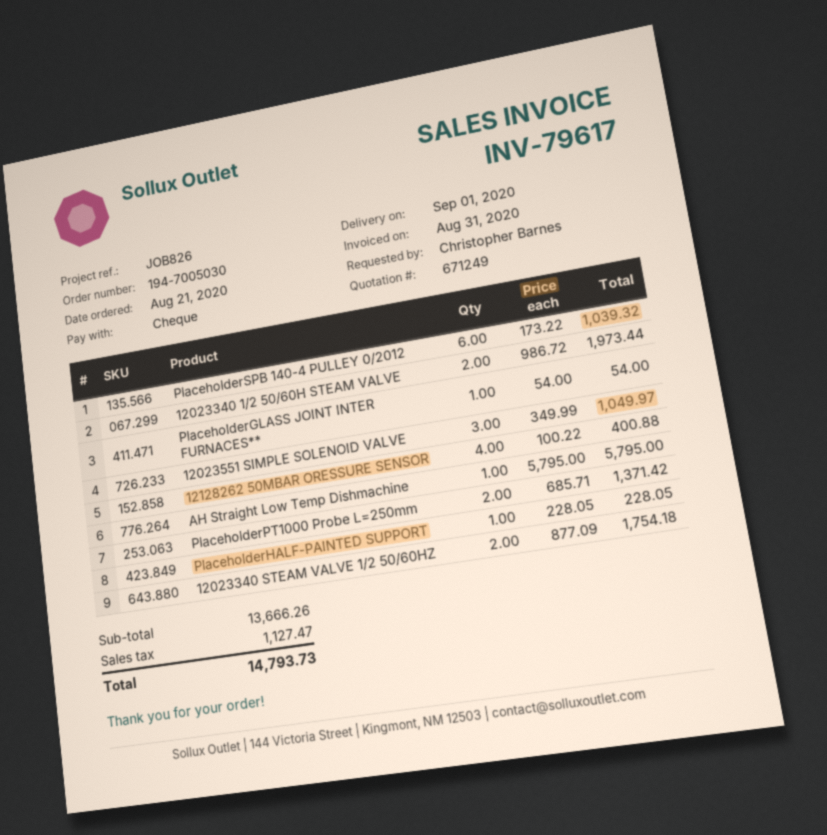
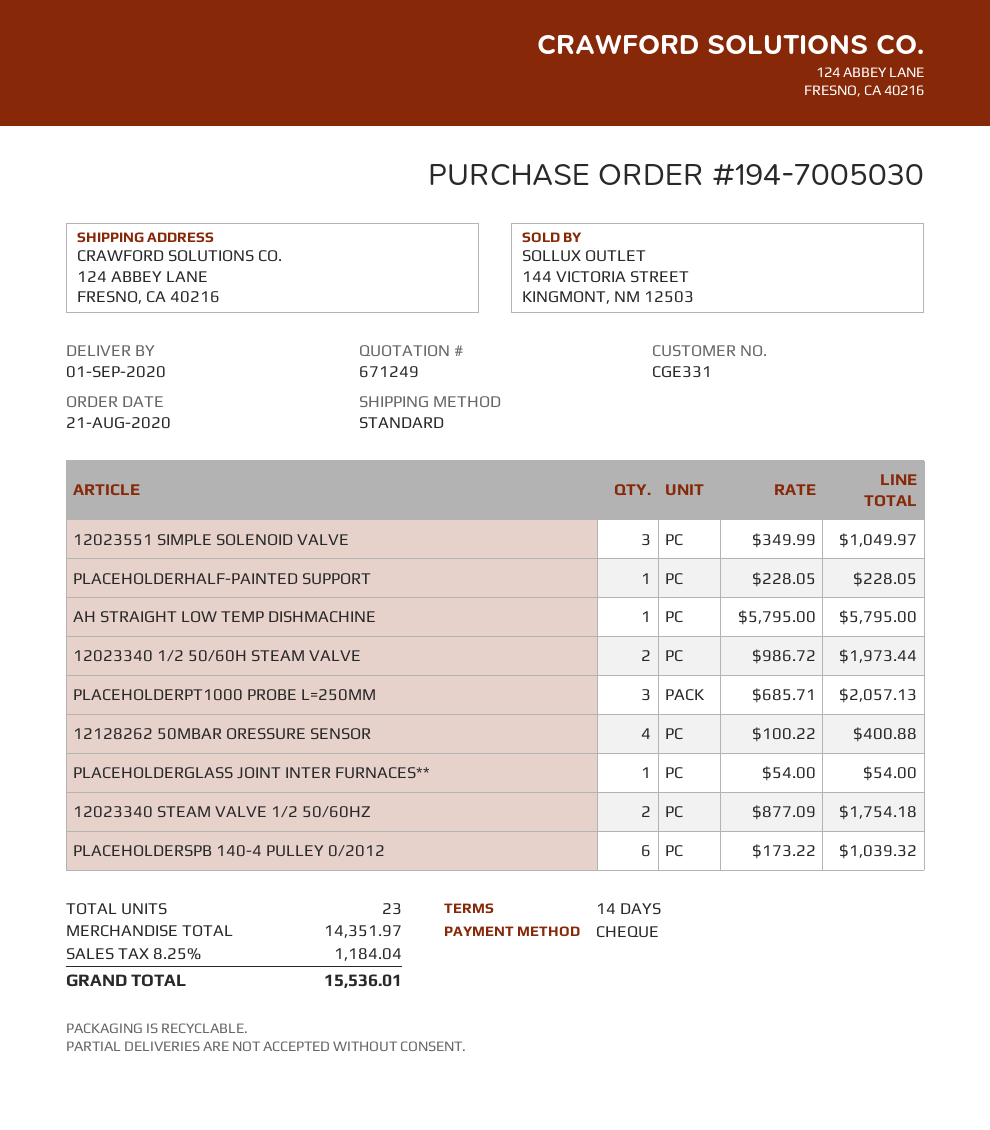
PlaceholderPT1000 Probe L=250mm: 2 x 685.71 = 1371.42 -> 3 x 685.71 = 2057.13
subtotal: 13666.26 -> 14351.97
tax: 1127.47 -> 1184.04
total: 14793.73 -> 15536.01

